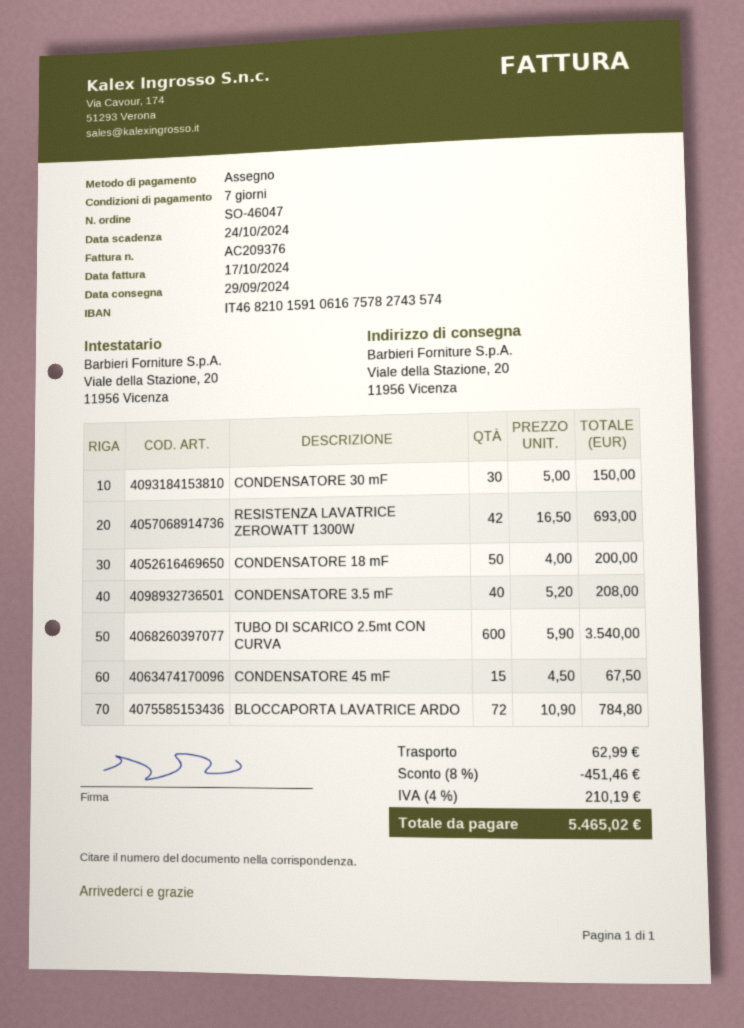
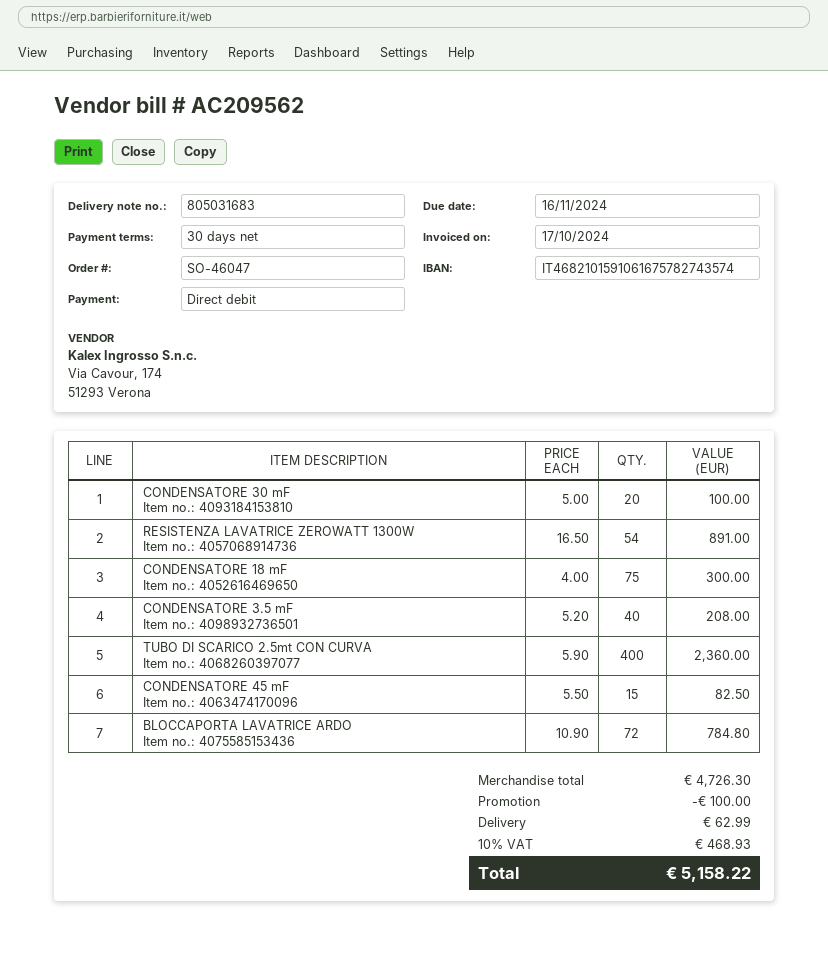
invoice number: AC209376 -> AC209562
payment terms: 7 days -> 30 days
due date: 2024-10-24 -> 2024-11-16
payment method: cheque -> direct debit
CONDENSATORE 30 mF: 30 x 5.00 = 150.00 -> 20 x 5.00 = 100.00
RESISTENZA LAVATRICE ZEROWATT 1300W: 42 x 16.50 = 693.00 -> 54 x 16.50 = 891.00
CONDENSATORE 18 mF: 50 x 4.00 = 200.00 -> 75 x 4.00 = 300.00
TUBO DI SCARICO 2.5mt CON CURVA: 600 x 5.90 = 3540.00 -> 400 x 5.90 = 2360.00
CONDENSATORE 45 mF: 15 x 4.50 = 67.50 -> 15 x 5.50 = 82.50
discount: 451.46 -> 100.00
tax: 4% = 210.19 -> 10% = 468.93
total: 5465.02 -> 5158.22

